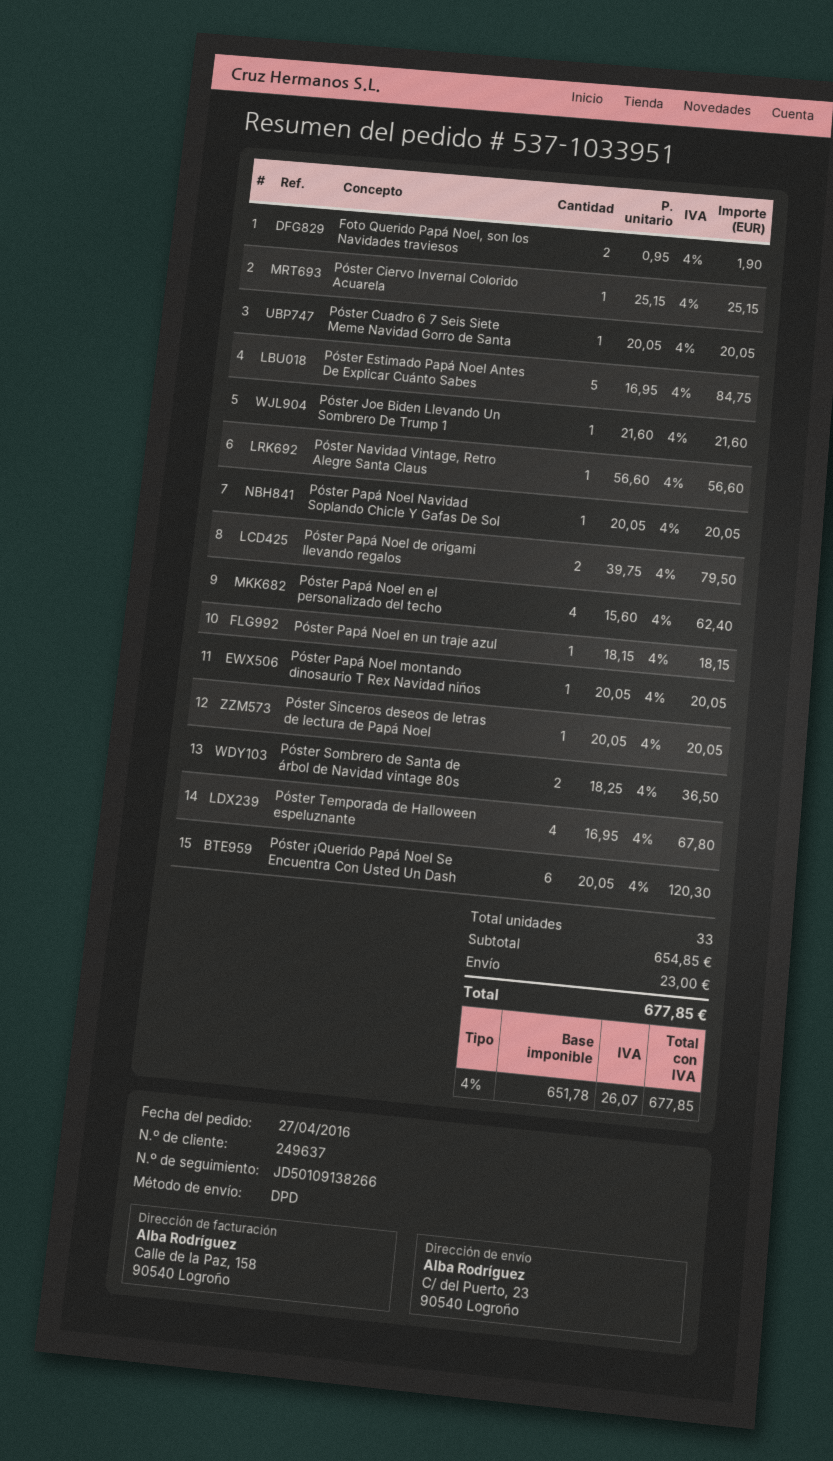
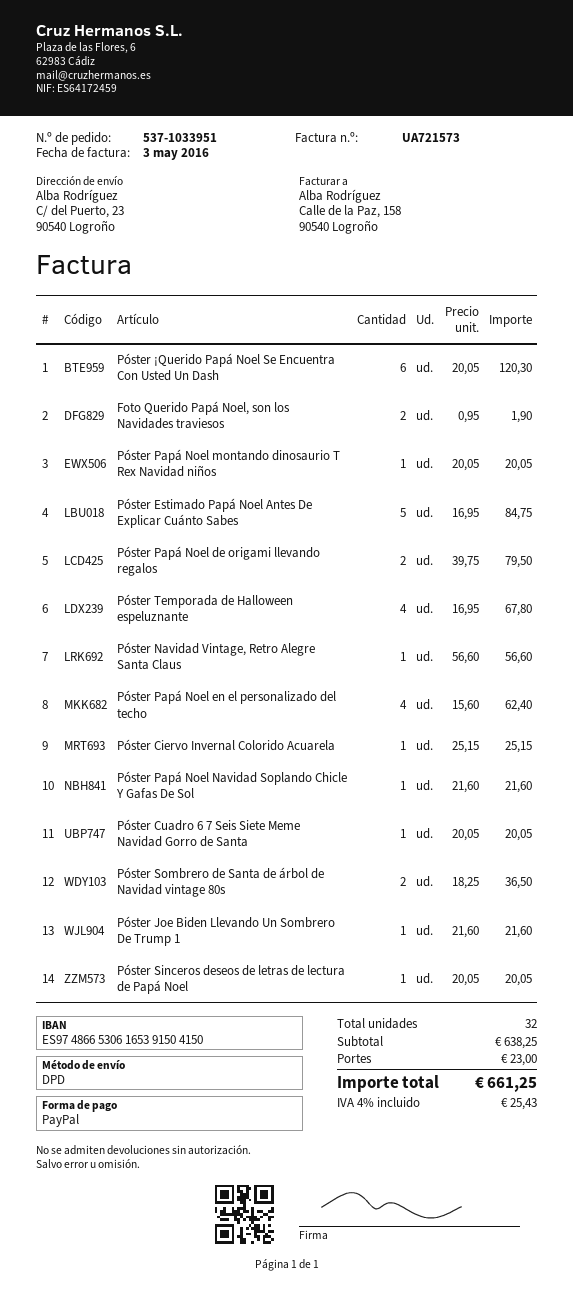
Póster Papá Noel Navidad Soplando Chicle Y Gafas De Sol: 1 x 20.05 = 20.05 -> 1 x 21.60 = 21.60
Póster Papá Noel en un traje azul: 1 x 18.15 = 18.15 -> none
total quantity: 33 -> 32
subtotal: 654.85 -> 638.25
tax: 4% = 26.07 -> 4% = 25.43
total: 677.85 -> 661.25

